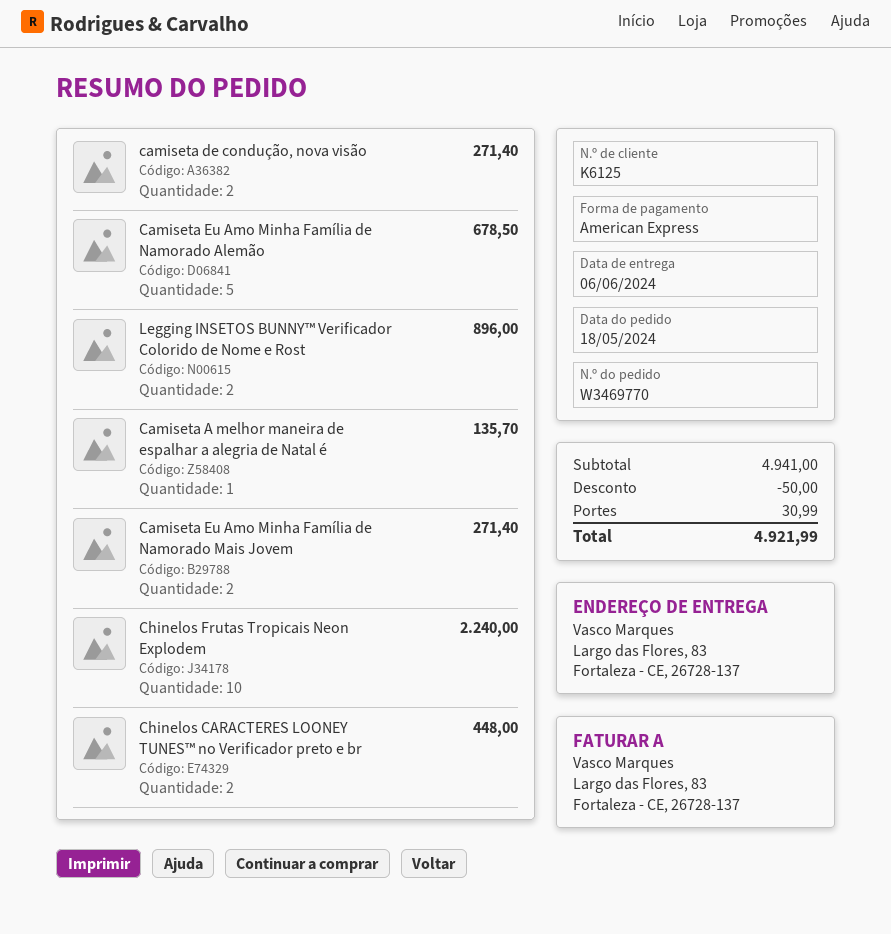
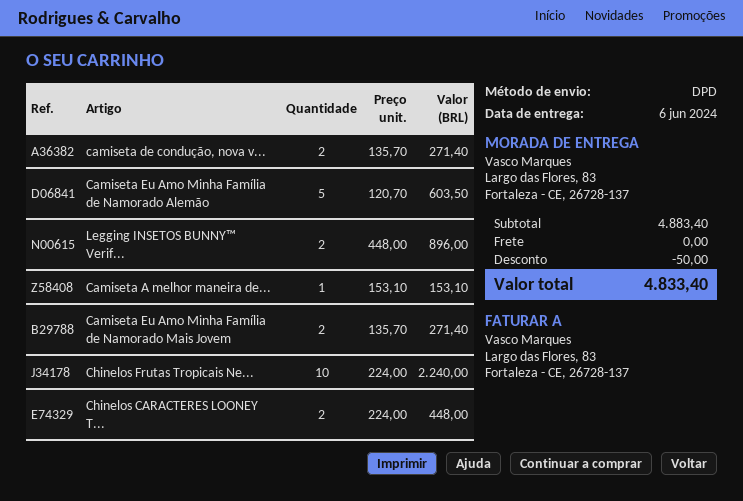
Camiseta Eu Amo Minha Família de Namorado Alemão: 5 for 678.50 -> 5 for 603.50
Camiseta A melhor maneira de espalhar a alegria de Natal é: 1 for 135.70 -> 1 for 153.10
subtotal: 4941.00 -> 4883.40
shipping: 30.99 -> 0.00
total: 4921.99 -> 4833.40

